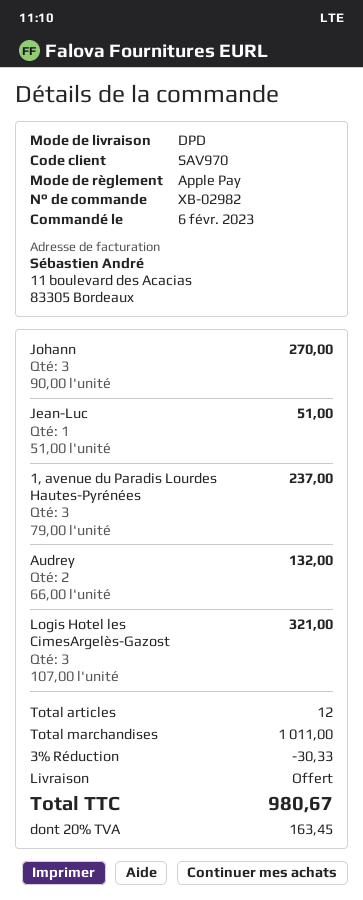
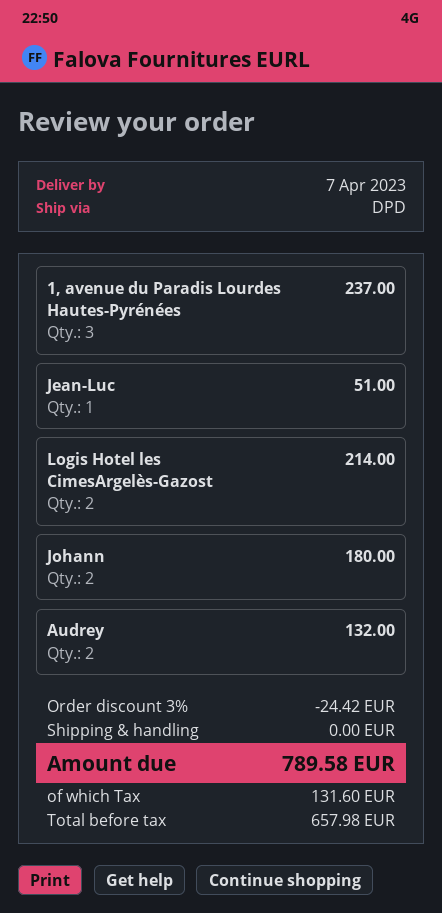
Johann: 3 for 270.00 -> 2 for 180.00
Logis Hotel les CimesArgelès-Gazost: 3 for 321.00 -> 2 for 214.00
discount: 3% = 30.33 -> 3% = 24.42
tax: 163.45 -> 131.60
total: 980.67 -> 789.58

